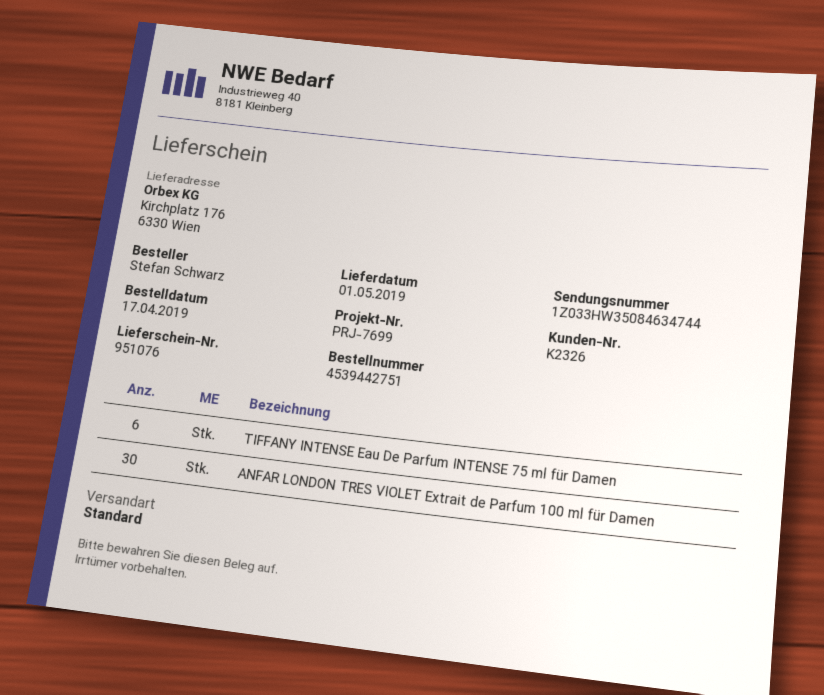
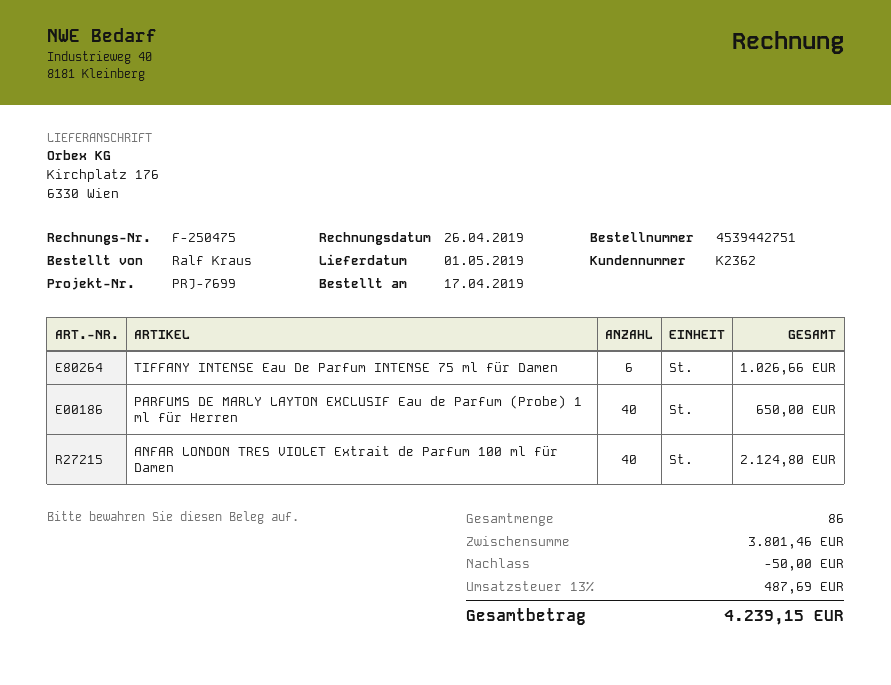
customer number: K2326 -> K2362
ordered by: Stefan Schwarz -> Ralf Kraus
ANFAR LONDON TRES VIOLET Extrait de Parfum 100 ml für Damen: 30 -> 40
PARFUMS DE MARLY LAYTON EXCLUSIF Eau de Parfum (Probe) 1 ml für Herren: none -> 40

